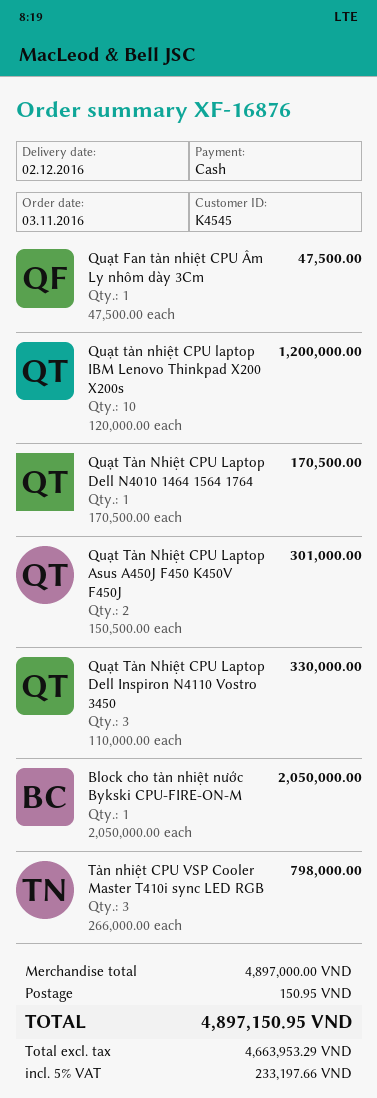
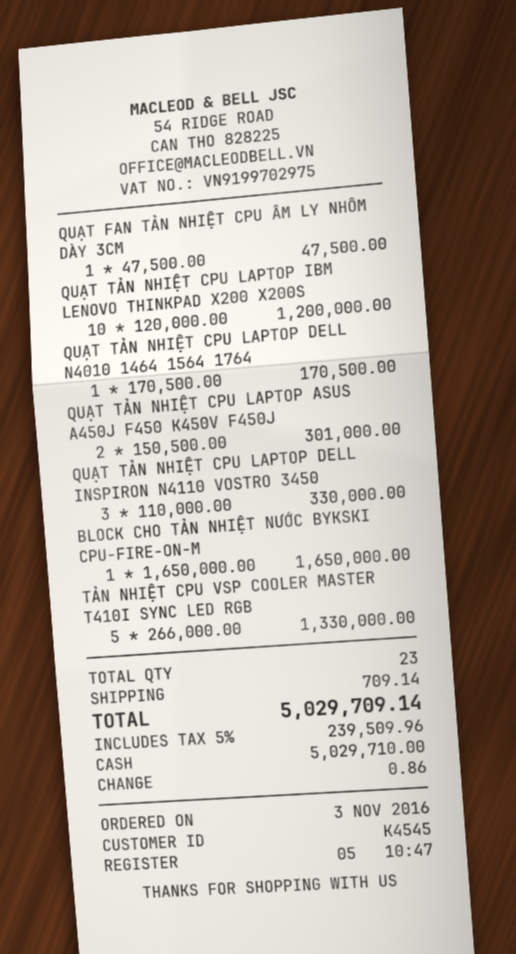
Block cho tản nhiệt nước Bykski CPU-FIRE-ON-M: 1 x 2050000.00 = 2050000.00 -> 1 x 1650000.00 = 1650000.00
Tản nhiệt CPU VSP Cooler Master T410i sync LED RGB: 3 x 266000.00 = 798000.00 -> 5 x 266000.00 = 1330000.00
shipping: 150.95 -> 709.14
tax: 5% = 233197.66 -> 5% = 239509.96
total: 4897150.95 -> 5029709.14

